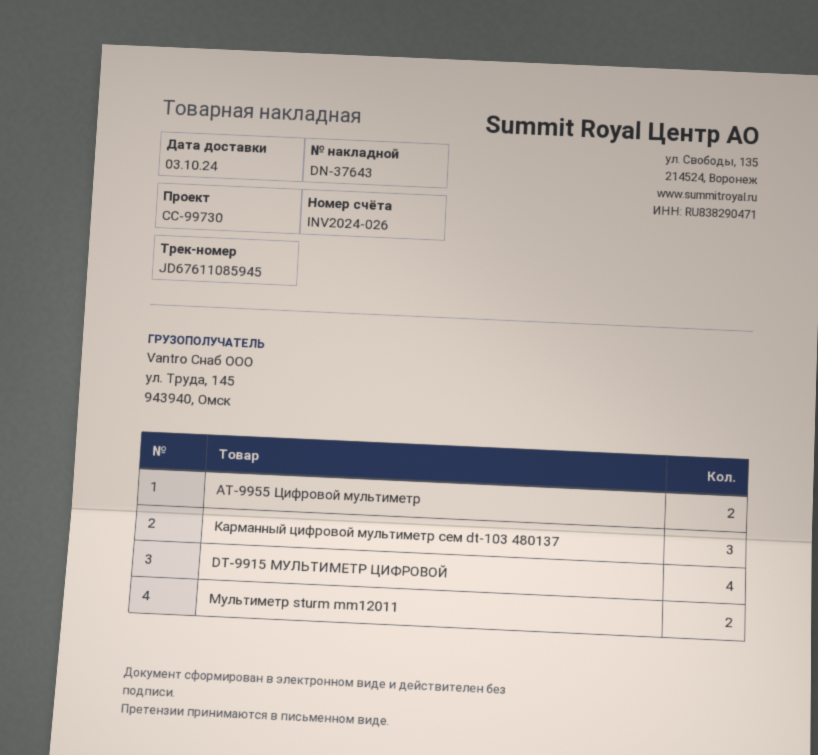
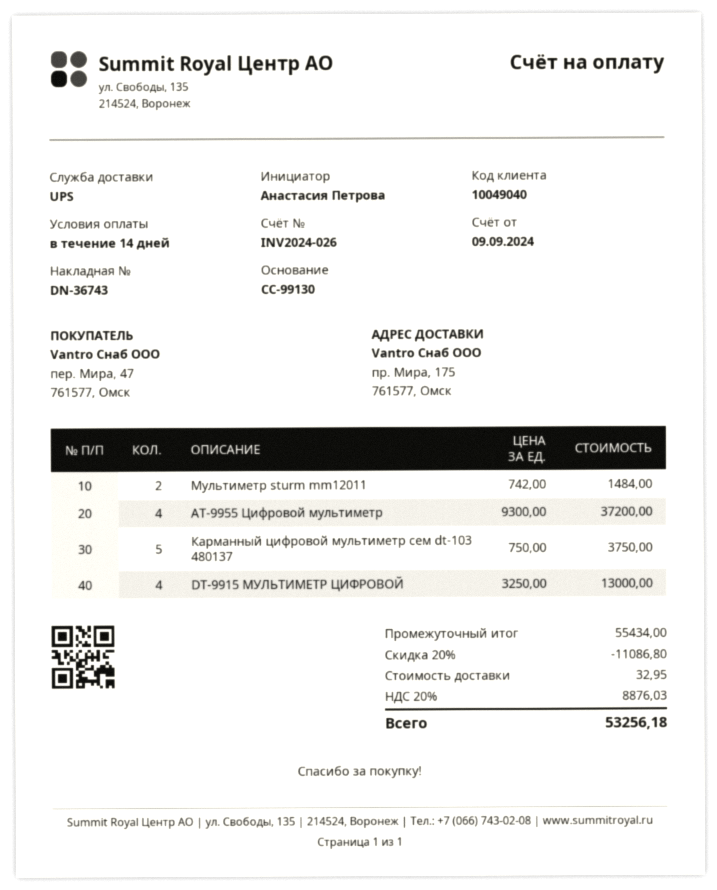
delivery note number: DN-37643 -> DN-36743
reference: CC-99730 -> CC-99130
ship to: ул. Труда, 145, 943940, Омск -> пр. Мира, 175, 761577, Омск
AT-9955 Цифровой мультиметр: 2 -> 4
Карманный цифровой мультиметр сем dt-103 480137: 3 -> 5

